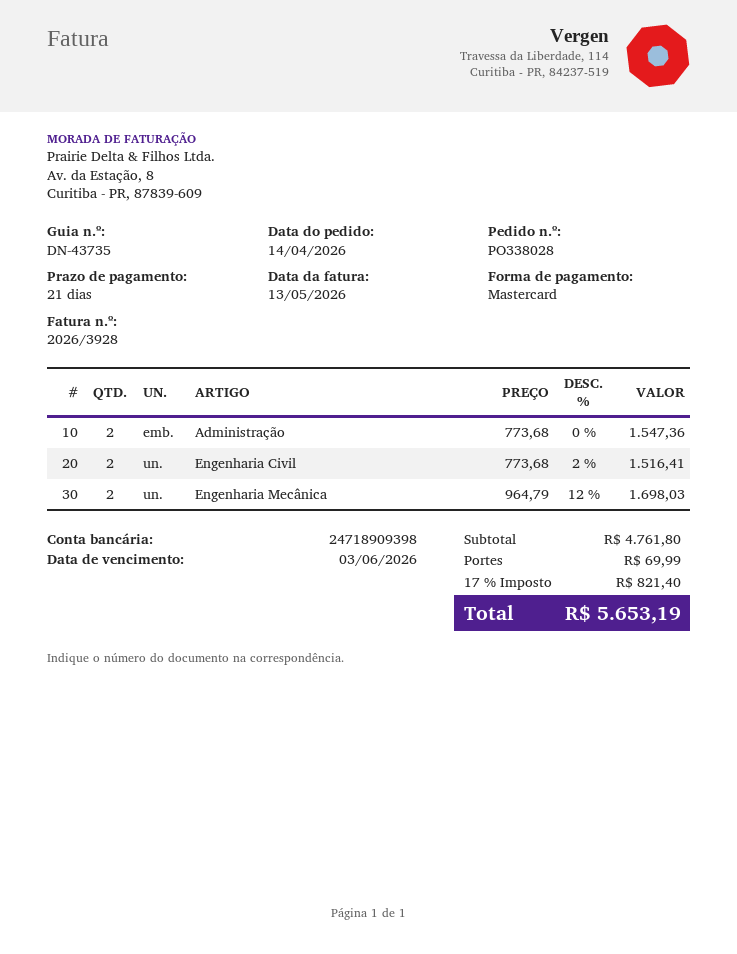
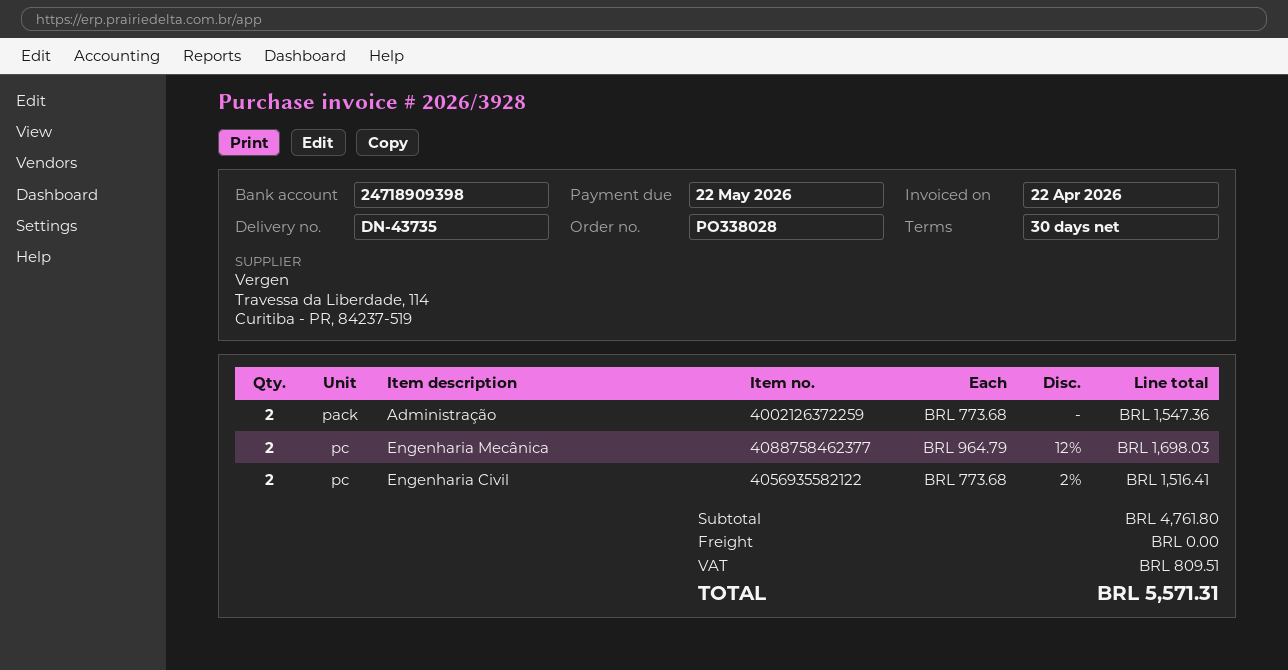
invoice date: 2026-05-13 -> 2026-04-22
payment terms: 21 days -> 30 days
due date: 2026-06-03 -> 2026-05-22
shipping: 69.99 -> 0.00
tax: 821.40 -> 809.51
total: 5653.19 -> 5571.31

